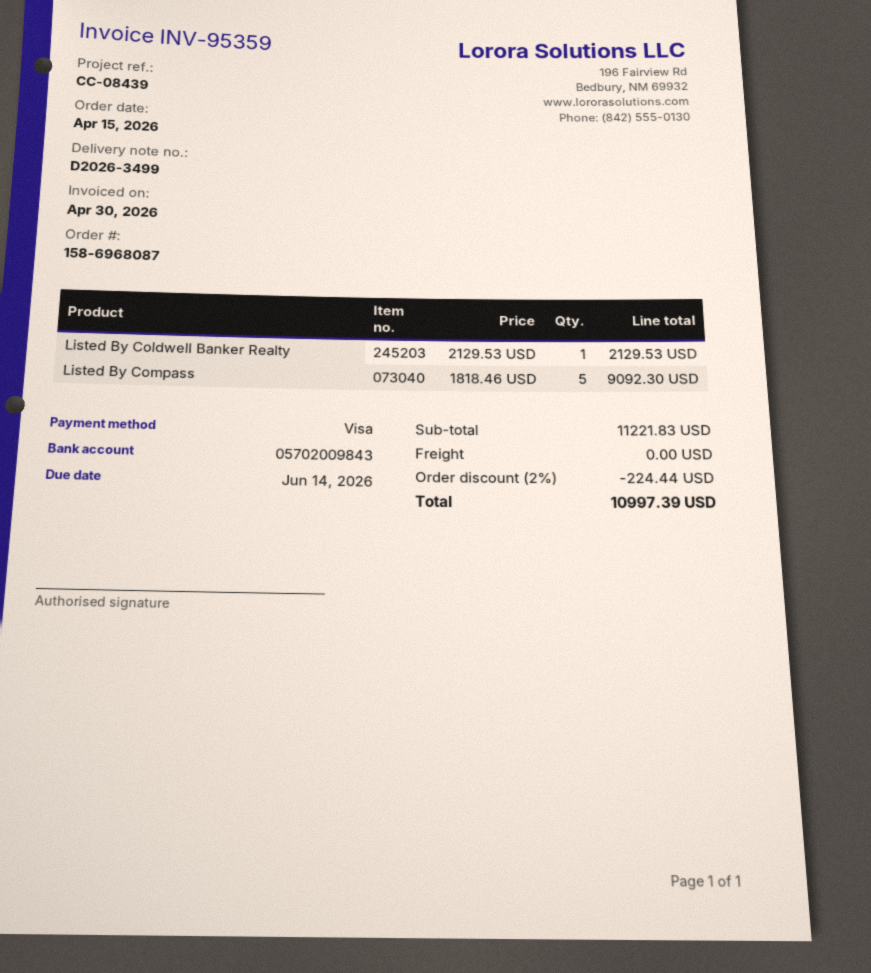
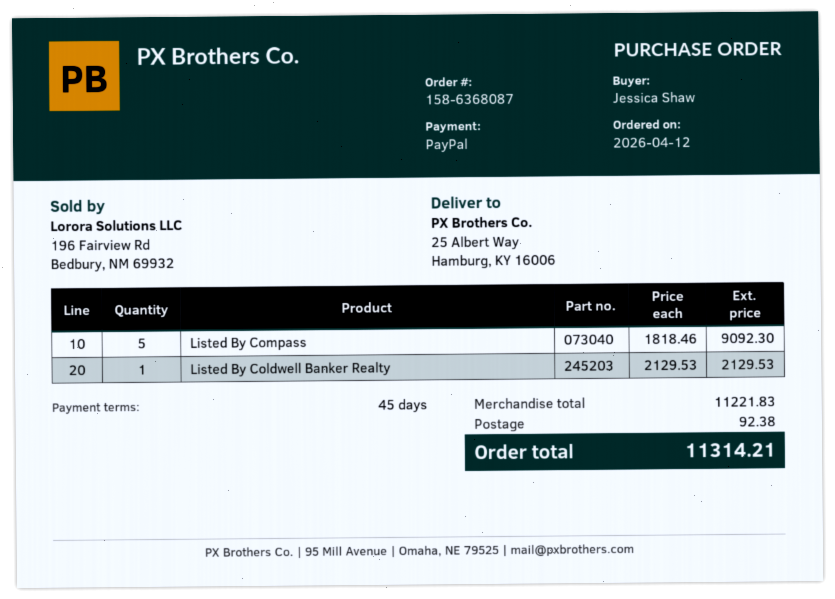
order number: 158-6968087 -> 158-6368087
order date: 2026-04-15 -> 2026-04-12
payment method: Visa -> PayPal
discount: 2% = 224.44 -> none
shipping: 0.00 -> 92.38
total: 10997.39 -> 11314.21

